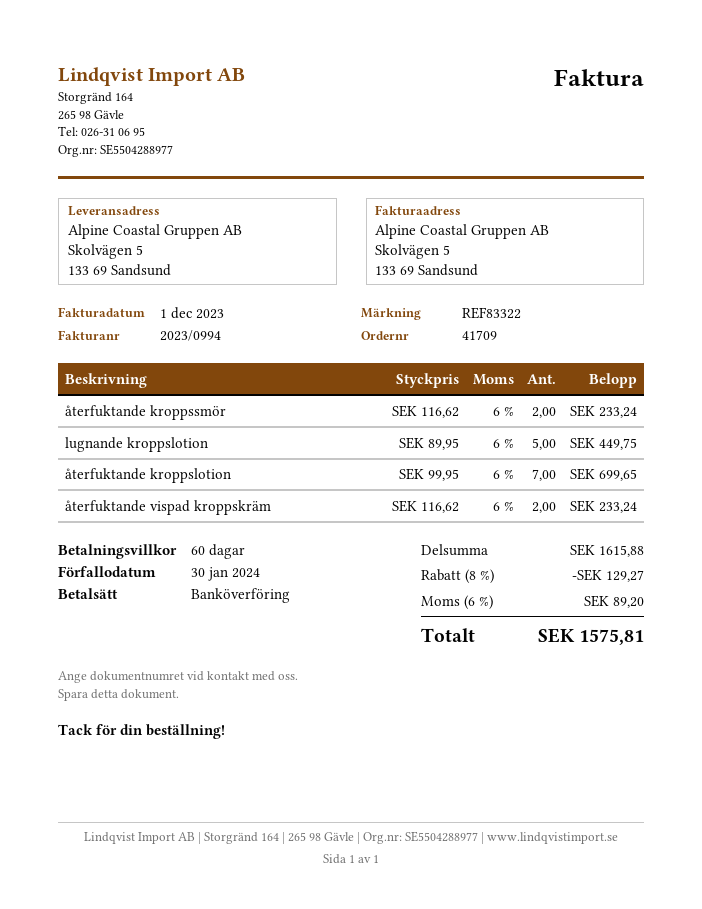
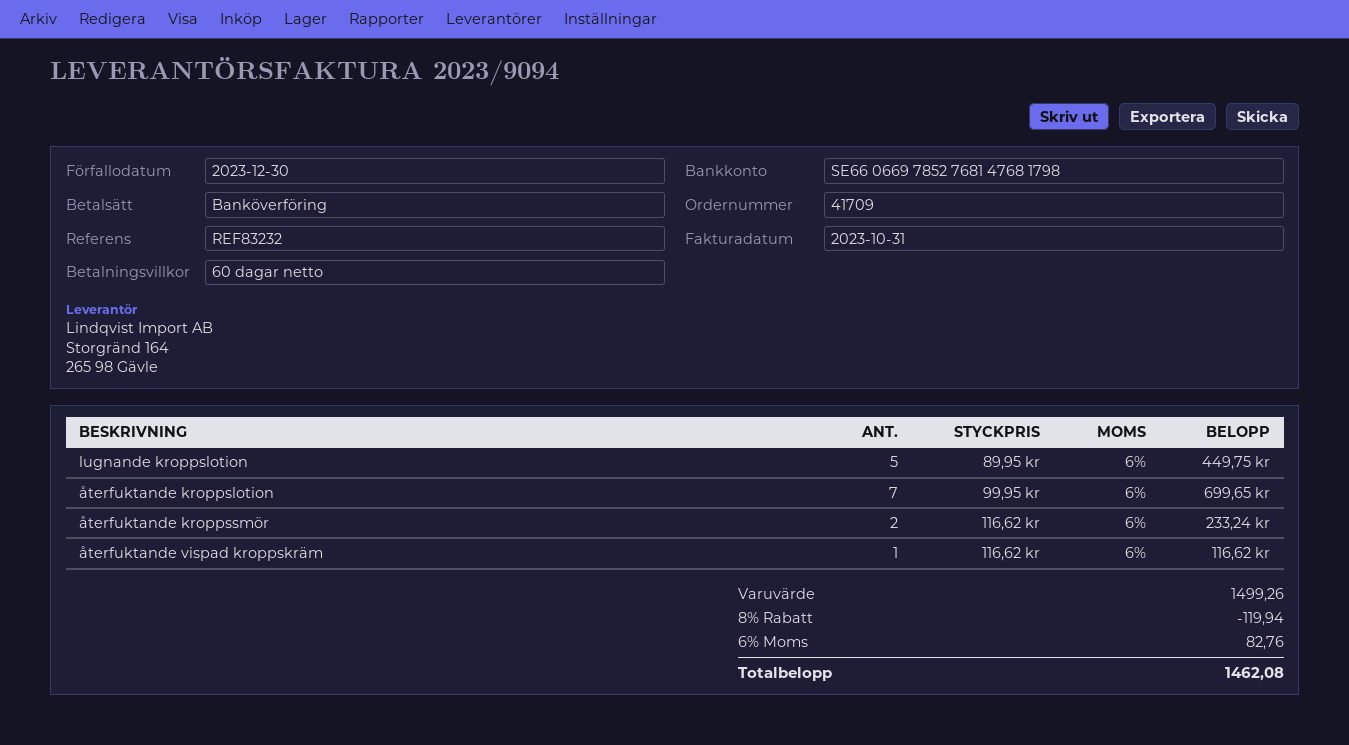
invoice number: 2023/0994 -> 2023/9094
invoice date: 2023-12-01 -> 2023-10-31
due date: 2024-01-30 -> 2023-12-30
reference: REF83322 -> REF83232
återfuktande vispad kroppskräm: 2 x 116.62 = 233.24 -> 1 x 116.62 = 116.62
subtotal: 1615.88 -> 1499.26
discount: 8% = 129.27 -> 8% = 119.94
tax: 6% = 89.20 -> 6% = 82.76
total: 1575.81 -> 1462.08

